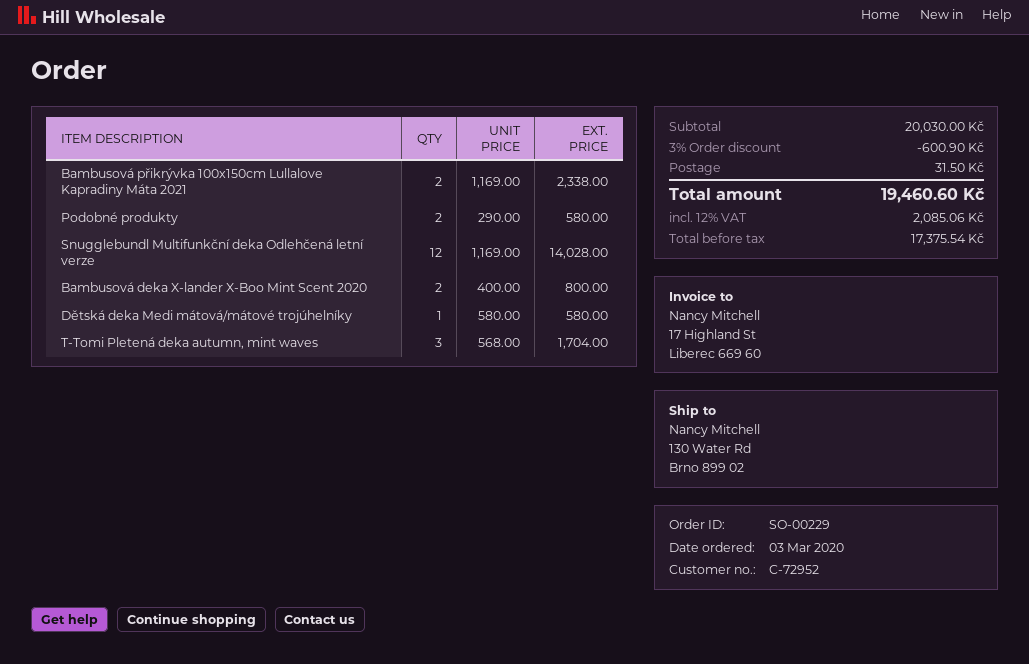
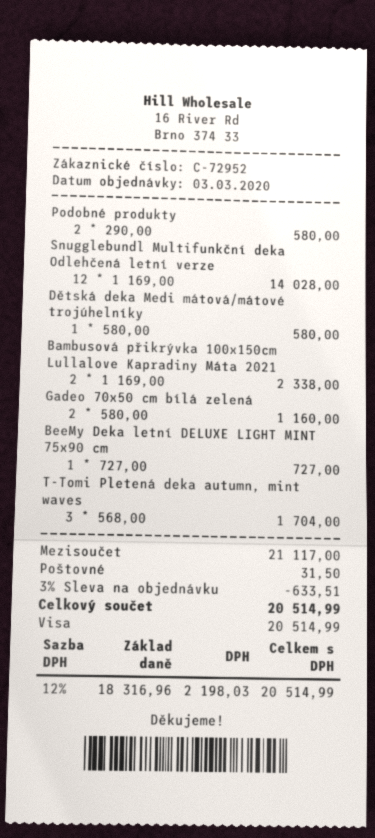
Bambusová deka X-lander X-Boo Mint Scent 2020: 2 x 400.00 = 800.00 -> none
Gadeo 70x50 cm bílá zelená: none -> 2 x 580.00 = 1160.00
BeeMy Deka letní DELUXE LIGHT MINT 75x90 cm: none -> 1 x 727.00 = 727.00
subtotal: 20030.00 -> 21117.00
discount: 3% = 600.90 -> 3% = 633.51
net: 17375.54 -> 18316.96
tax: 12% = 2085.06 -> 12% = 2198.03
total: 19460.60 -> 20514.99

